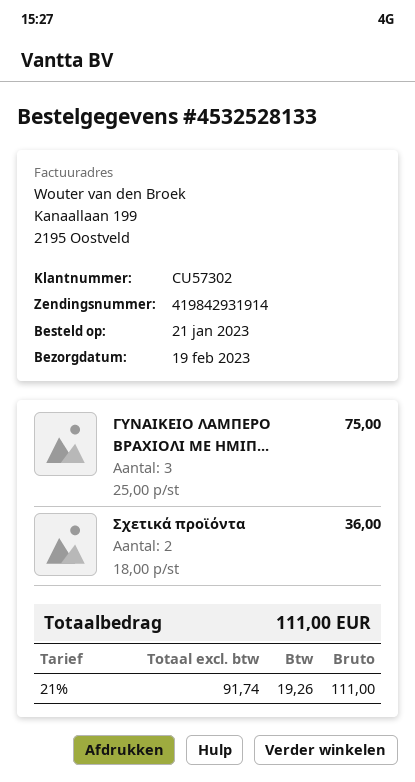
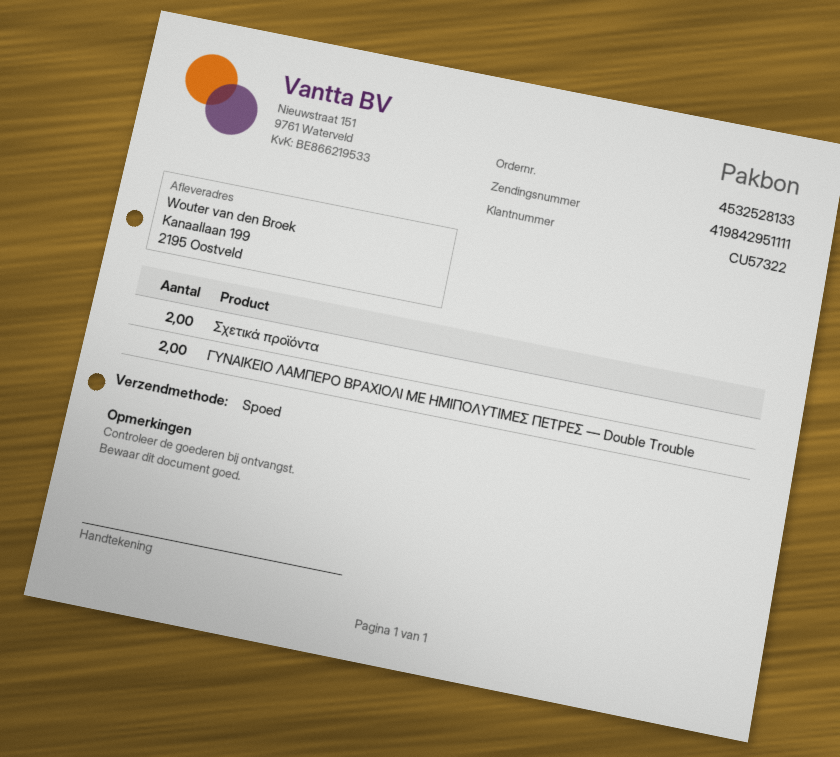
customer number: CU57302 -> CU57322
tracking number: 419842931914 -> 419842951111
ΓΥΝΑΙΚΕΙΟ ΛΑΜΠΕΡΟ ΒΡΑΧΙΟΛΙ ΜΕ ΗΜΙΠ...: 3 -> 2

